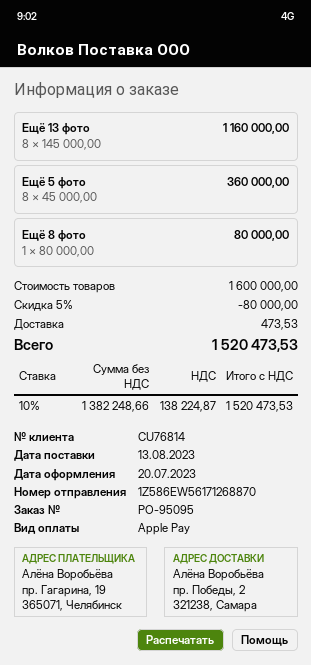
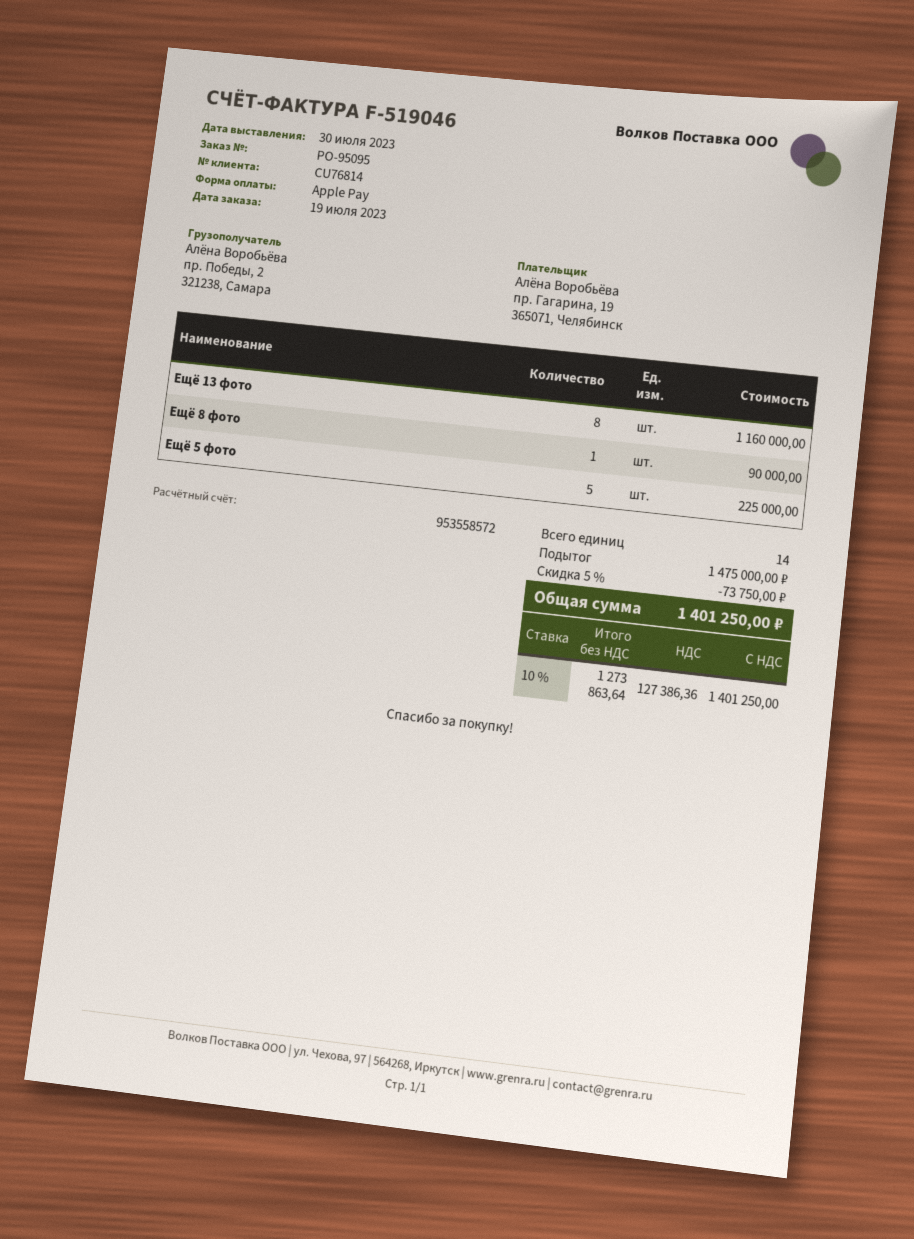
order date: 2023-07-20 -> 2023-07-19
Ещё 5 фото: 8 for 360000.00 -> 5 for 225000.00
Ещё 8 фото: 1 for 80000.00 -> 1 for 90000.00
subtotal: 1600000.00 -> 1475000.00
discount: 5% = 80000.00 -> 5% = 73750.00
shipping: 473.53 -> none
net: 1382248.66 -> 1273863.64
tax: 10% = 138224.87 -> 10% = 127386.36
total: 1520473.53 -> 1401250.00

